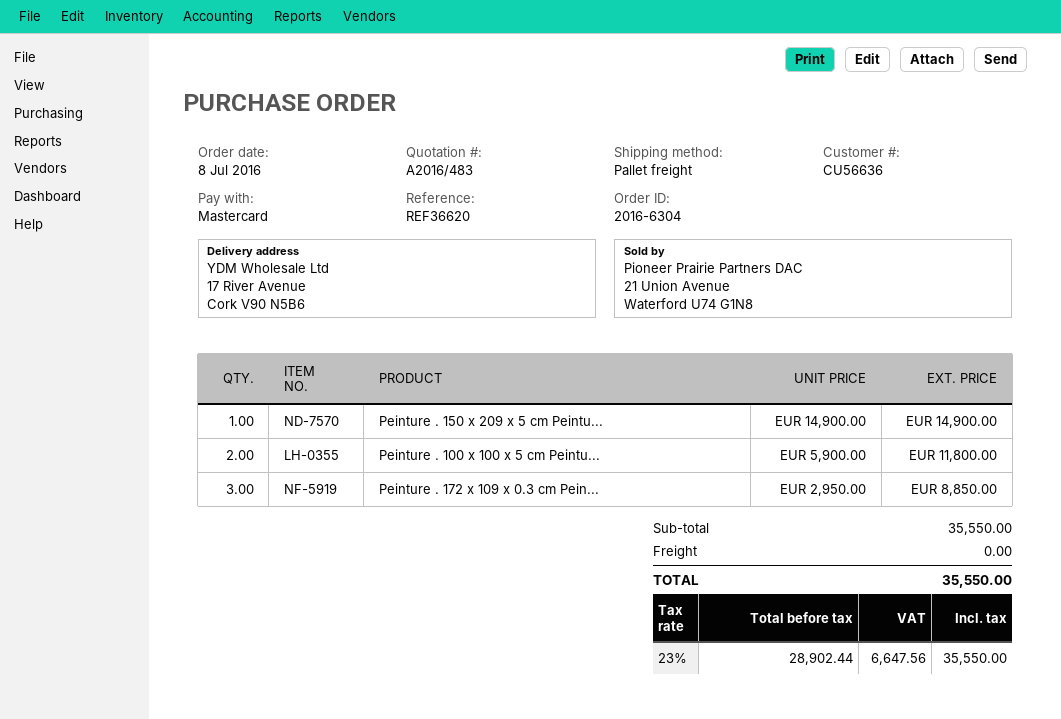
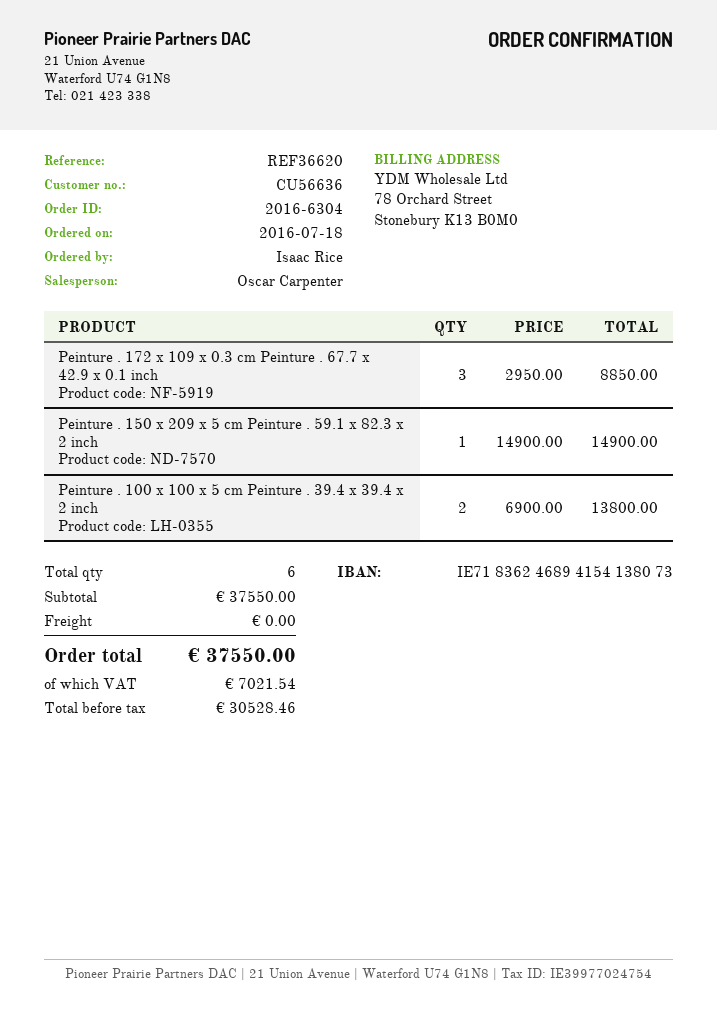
order date: 2016-07-08 -> 2016-07-18
Peinture . 100 x 100 x 5 cm Peintu...: 2 x 5900.00 = 11800.00 -> 2 x 6900.00 = 13800.00
subtotal: 35550.00 -> 37550.00
net: 28902.44 -> 30528.46
tax: 6647.56 -> 7021.54
total: 35550.00 -> 37550.00

